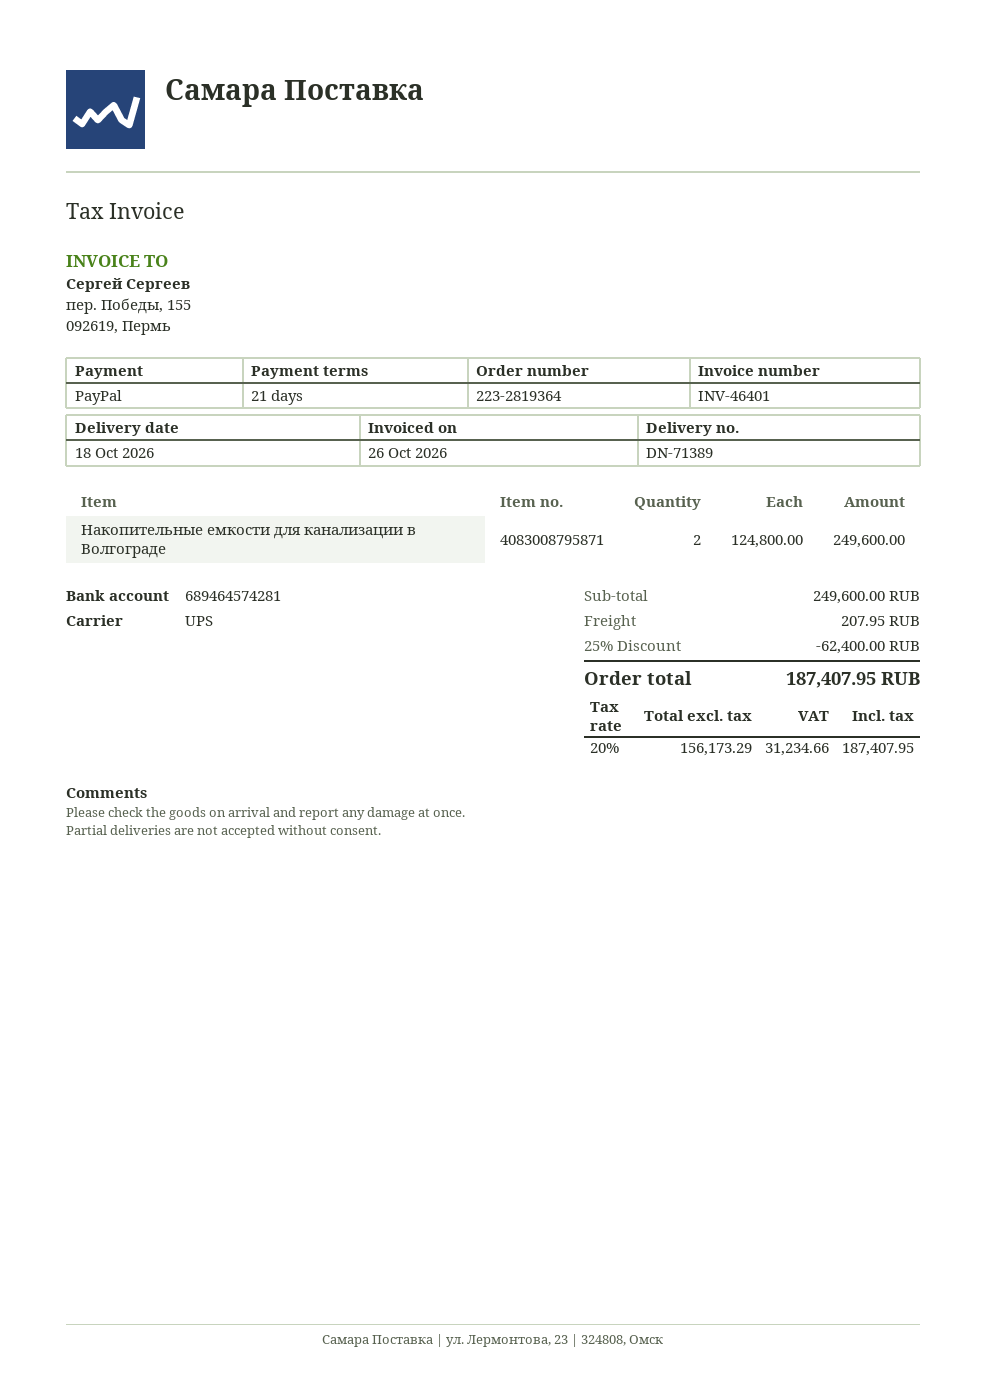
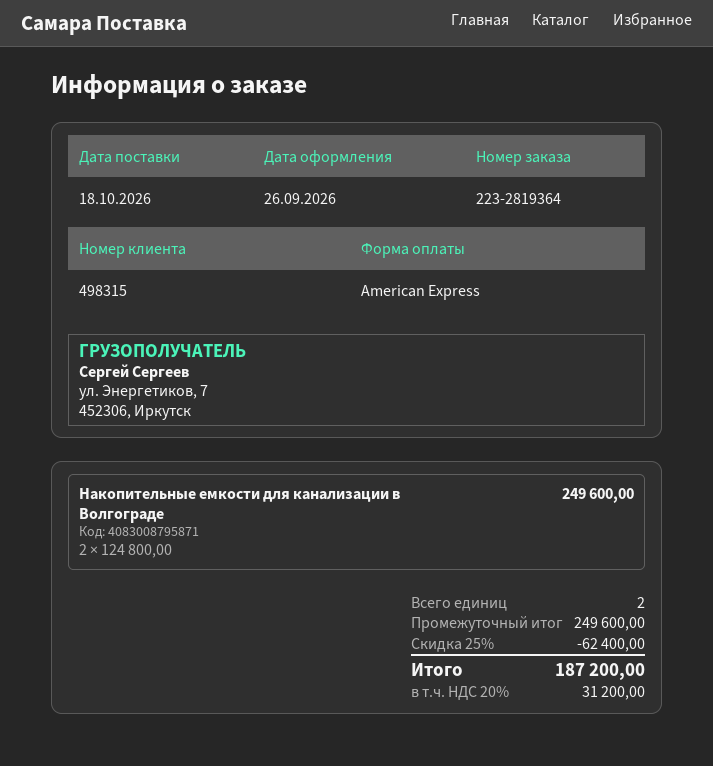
payment method: PayPal -> American Express
shipping: 207.95 -> none
tax: 20% = 31234.66 -> 20% = 31200.00
total: 187407.95 -> 187200.00

